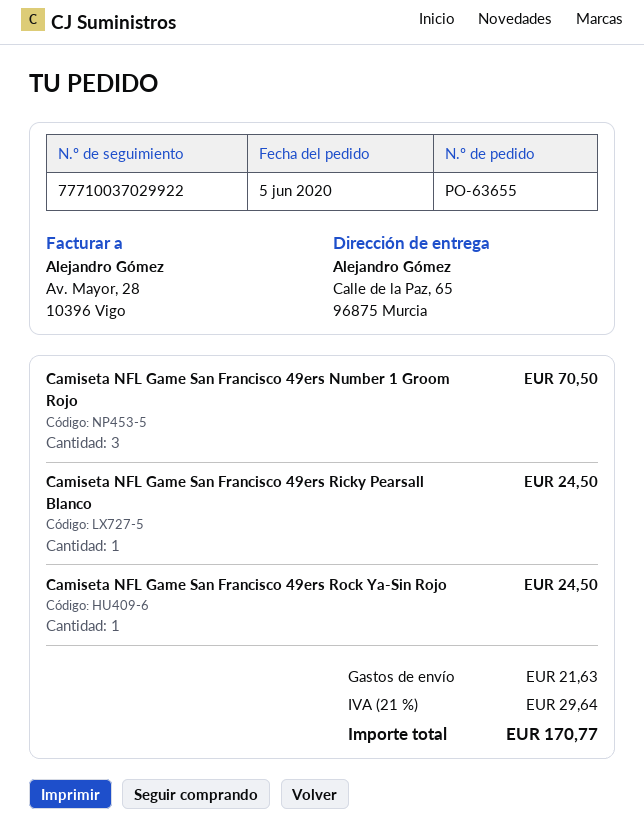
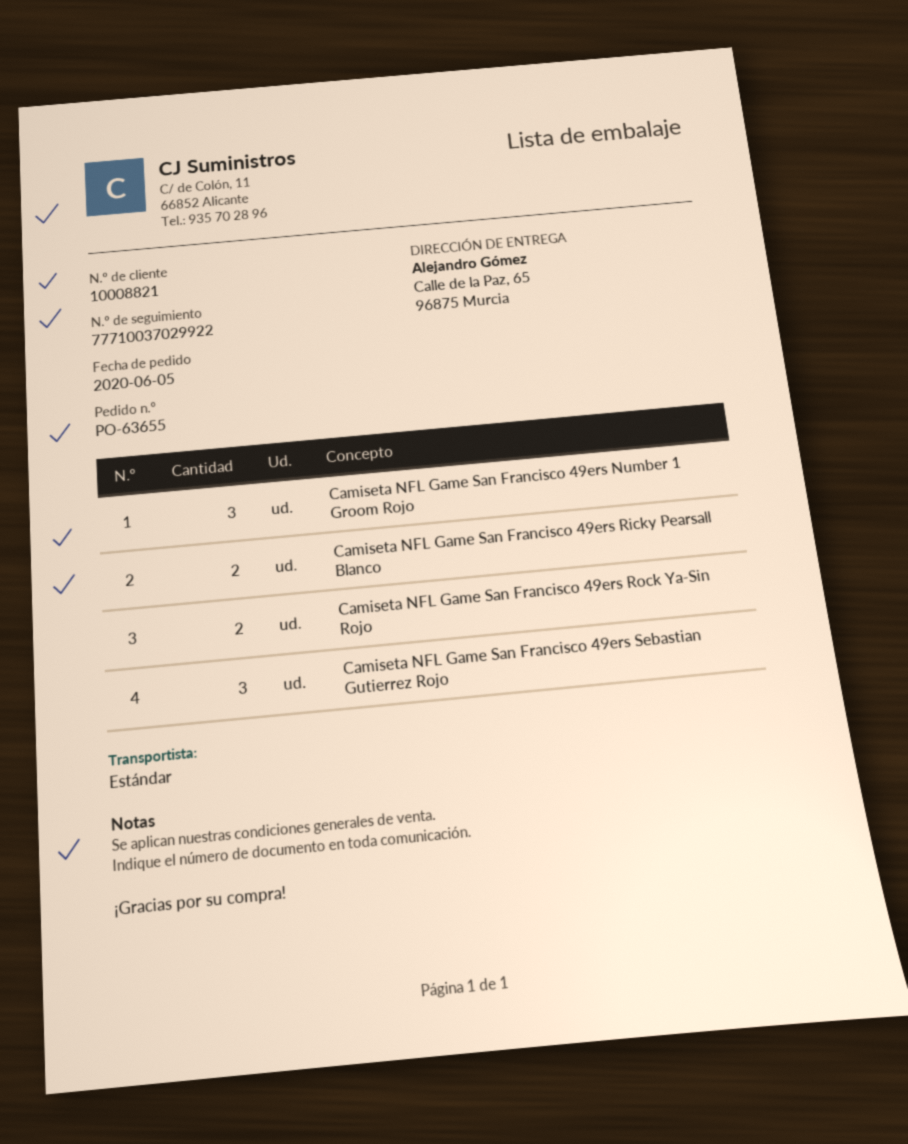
Camiseta NFL Game San Francisco 49ers Ricky Pearsall Blanco: 1 -> 2
Camiseta NFL Game San Francisco 49ers Rock Ya-Sin Rojo: 1 -> 2
Camiseta NFL Game San Francisco 49ers Sebastian Gutierrez Rojo: none -> 3

